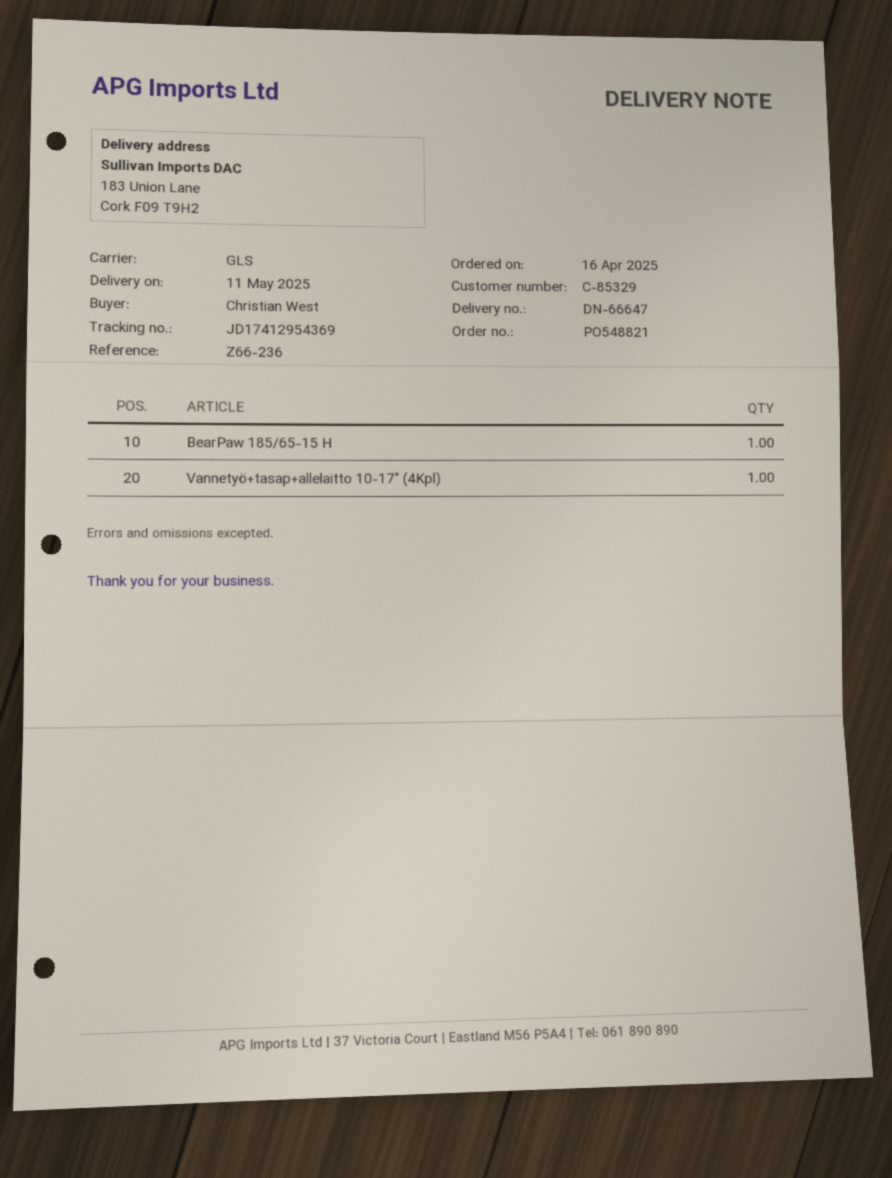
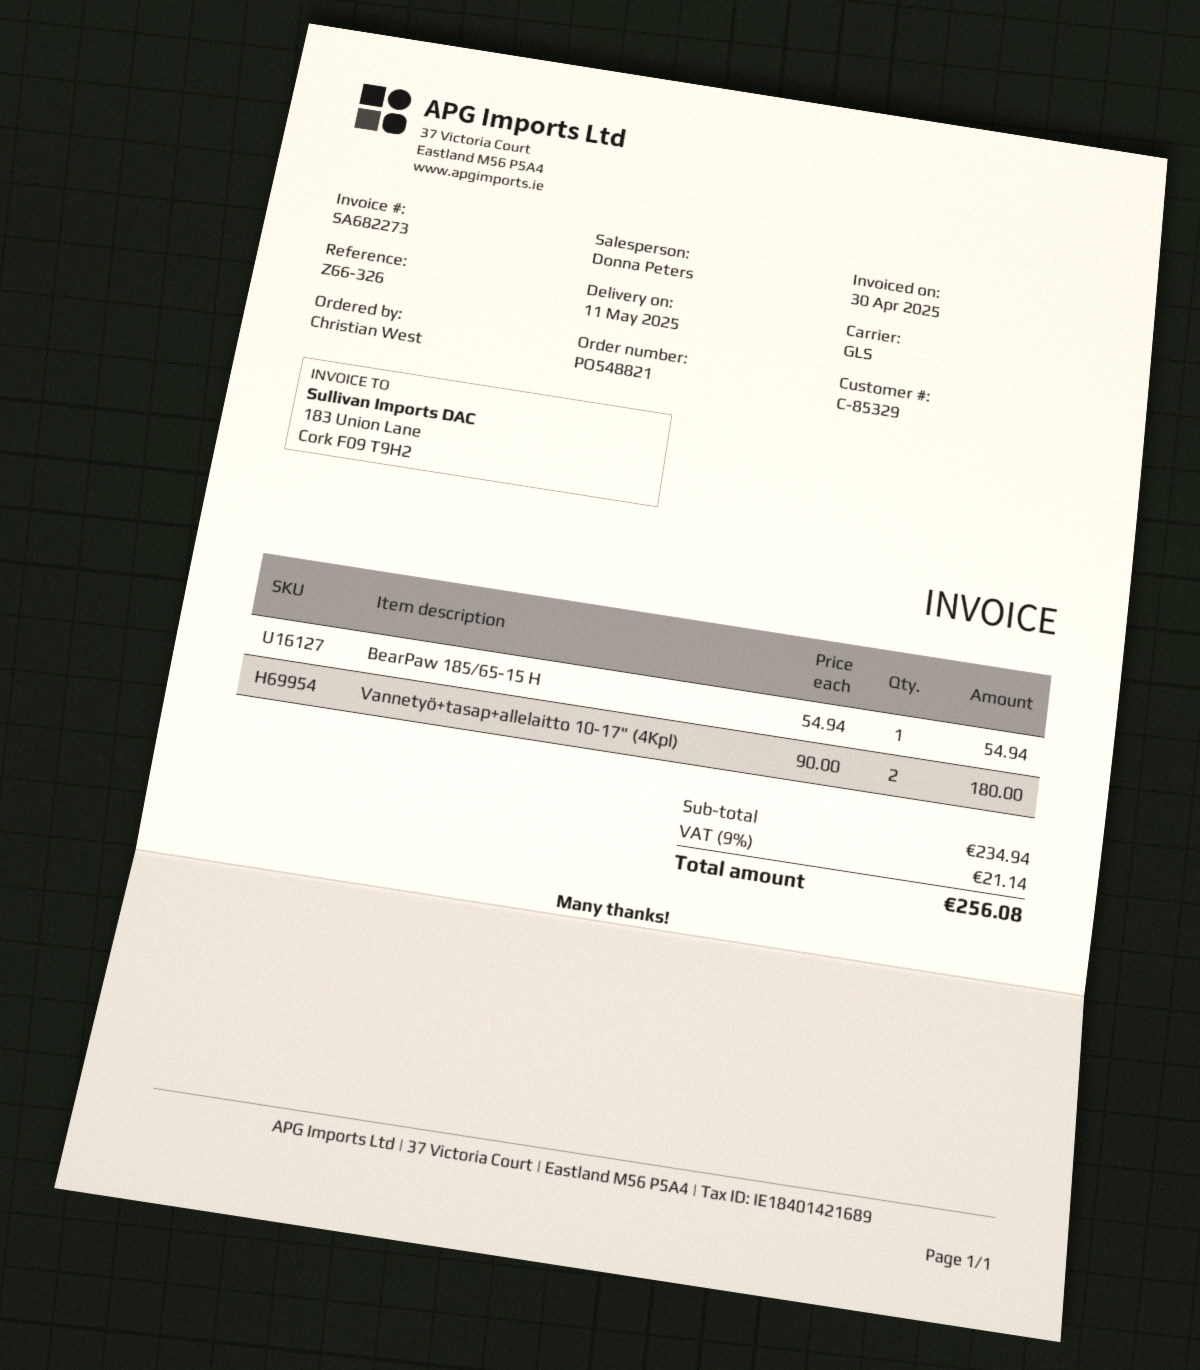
reference: Z66-236 -> Z66-326
Vannetyö+tasap+allelaitto 10-17" (4Kpl): 1 -> 2

